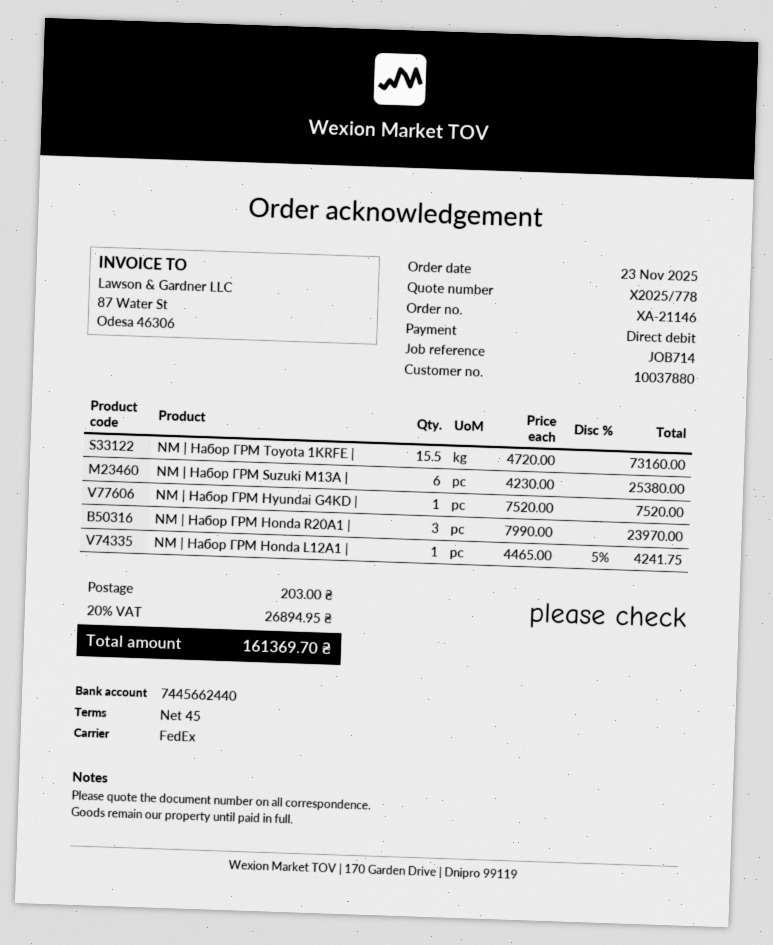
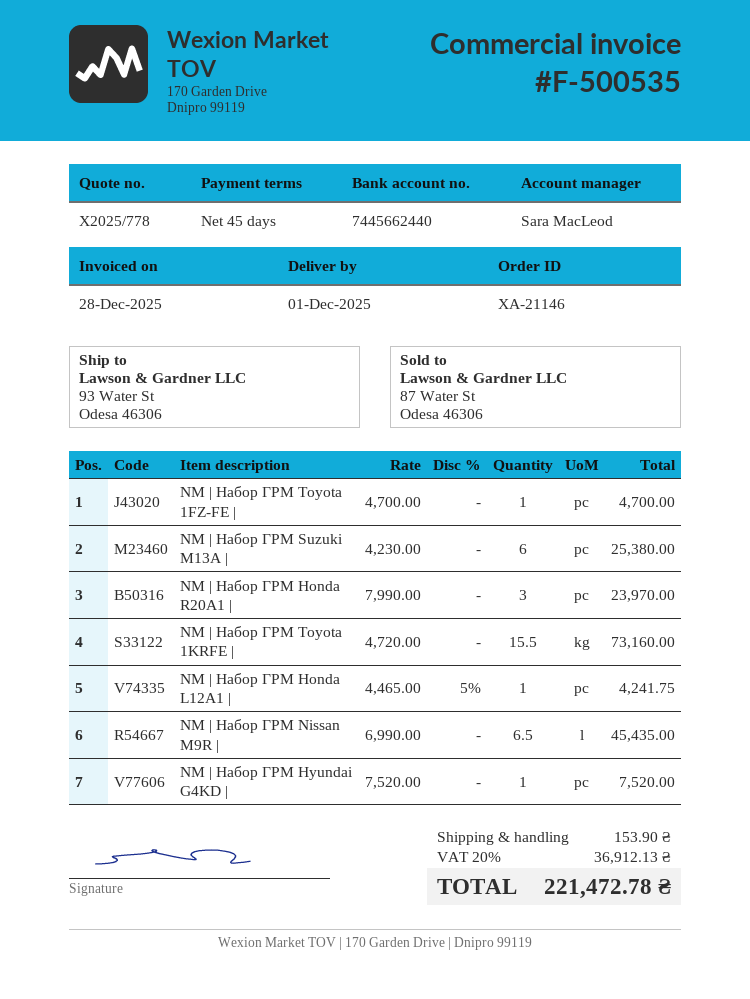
NM | Набор ГРМ Toyota 1FZ-FE |: none -> 1 x 4700.00 = 4700.00
NM | Набор ГРМ Nissan M9R |: none -> 6.5 x 6990.00 = 45435.00
shipping: 203.00 -> 153.90
tax: 20% = 26894.95 -> 20% = 36912.13
total: 161369.70 -> 221472.78

